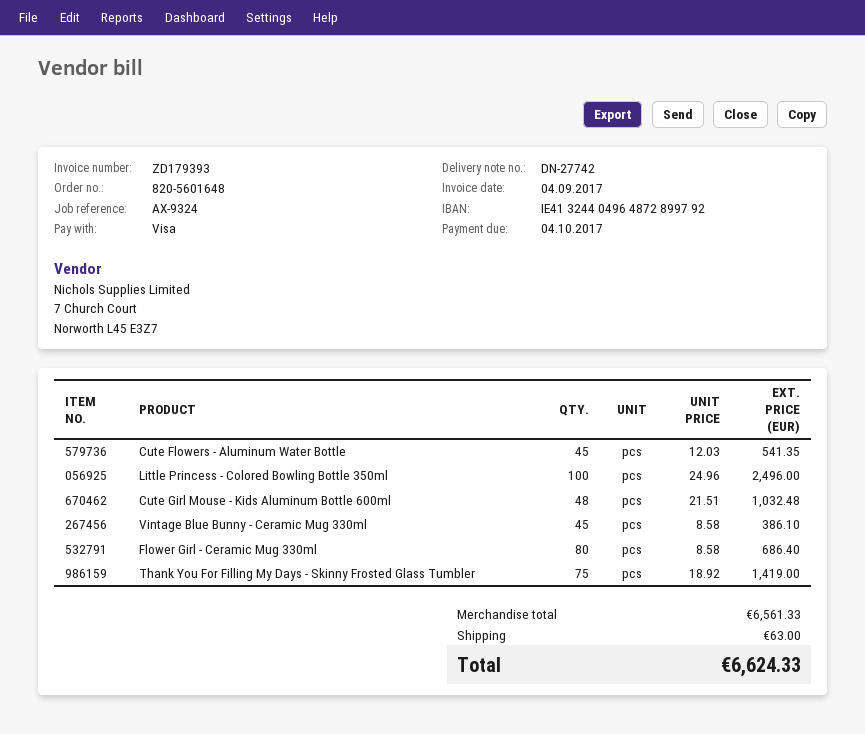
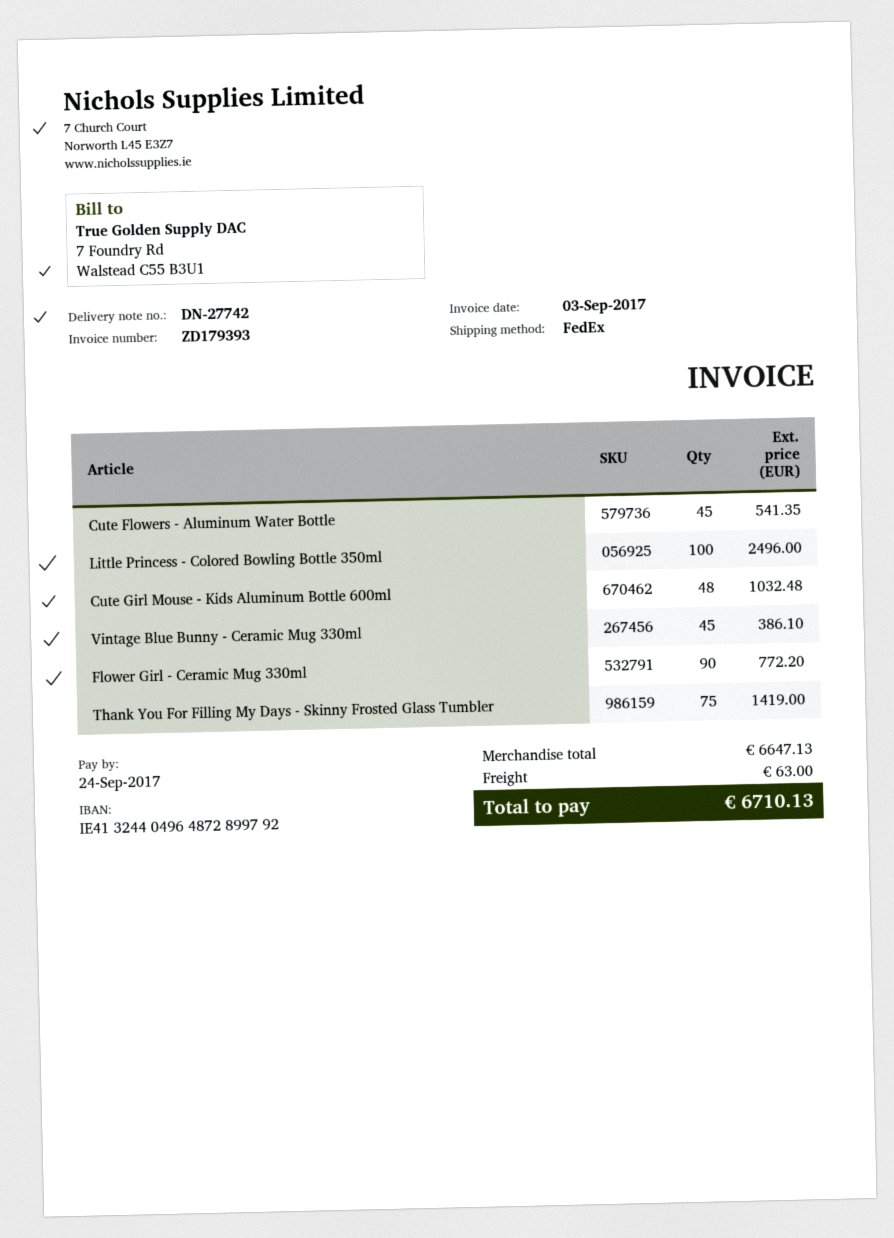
invoice date: 2017-09-04 -> 2017-09-03
due date: 2017-10-04 -> 2017-09-24
Flower Girl - Ceramic Mug 330ml: 80 for 686.40 -> 90 for 772.20
subtotal: 6561.33 -> 6647.13
total: 6624.33 -> 6710.13

